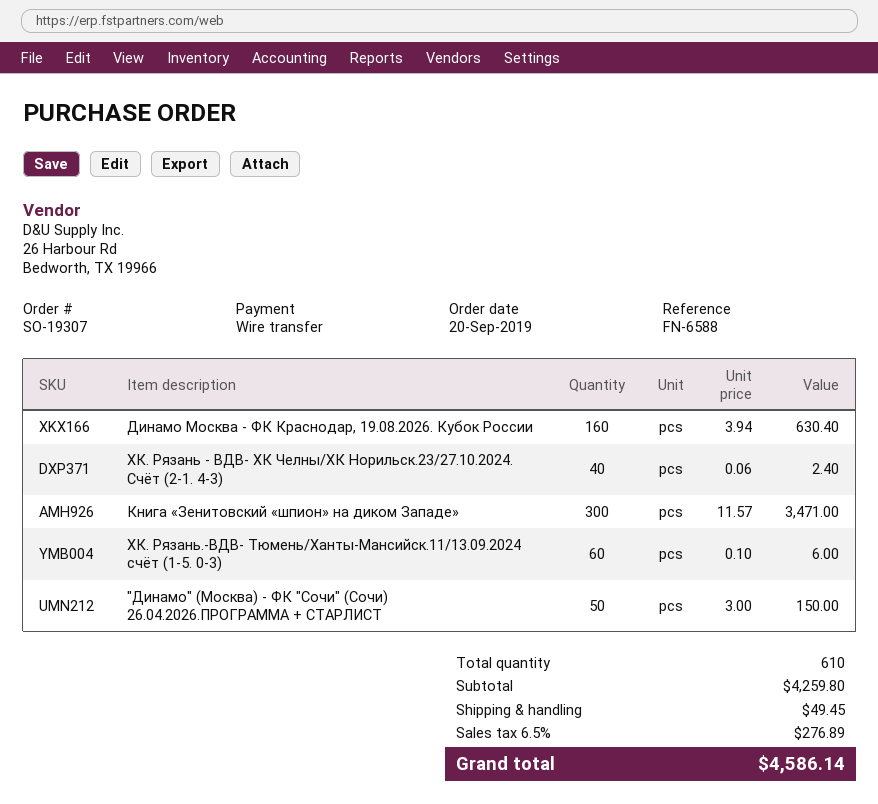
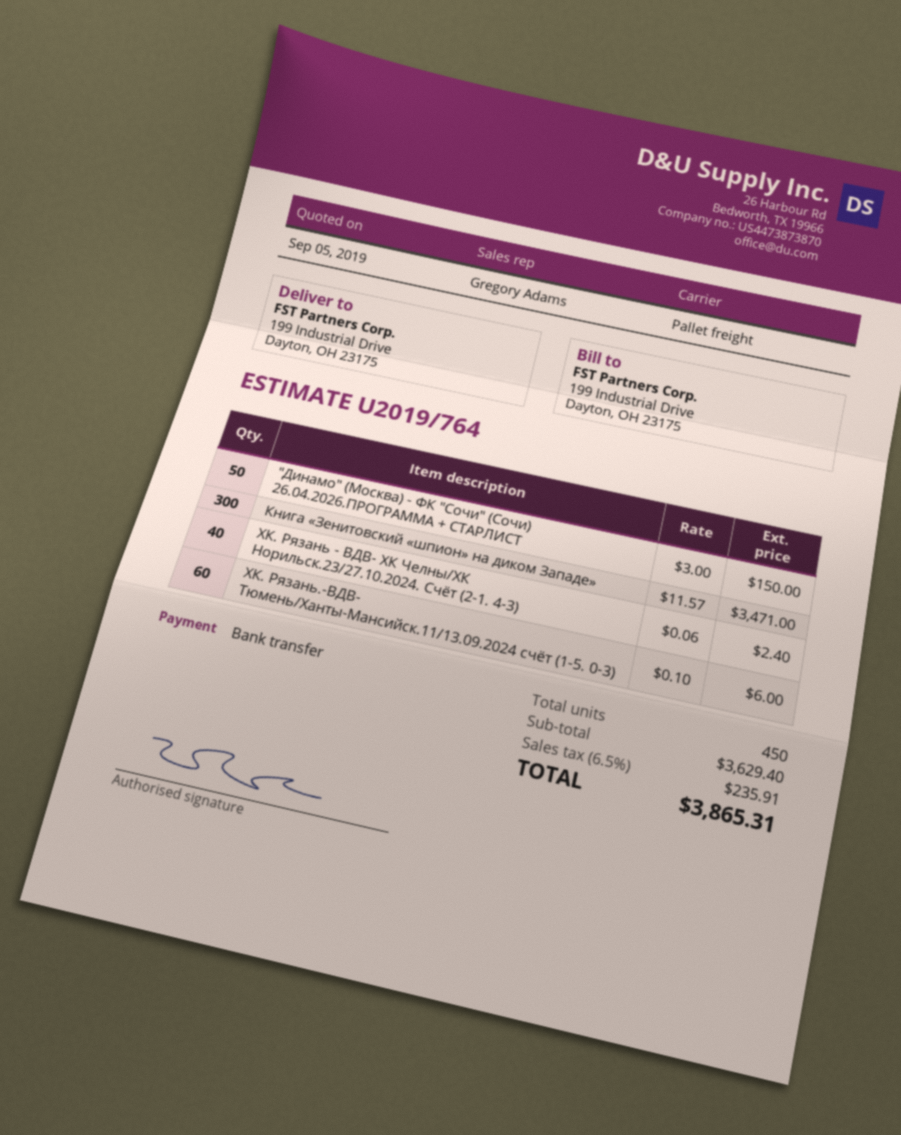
Динамо Москва - ФК Краснодар, 19.08.2026. Кубок России: 160 x 3.94 = 630.40 -> none
total quantity: 610 -> 450
subtotal: 4259.80 -> 3629.40
shipping: 49.45 -> none
tax: 6.5% = 276.89 -> 6.5% = 235.91
total: 4586.14 -> 3865.31

